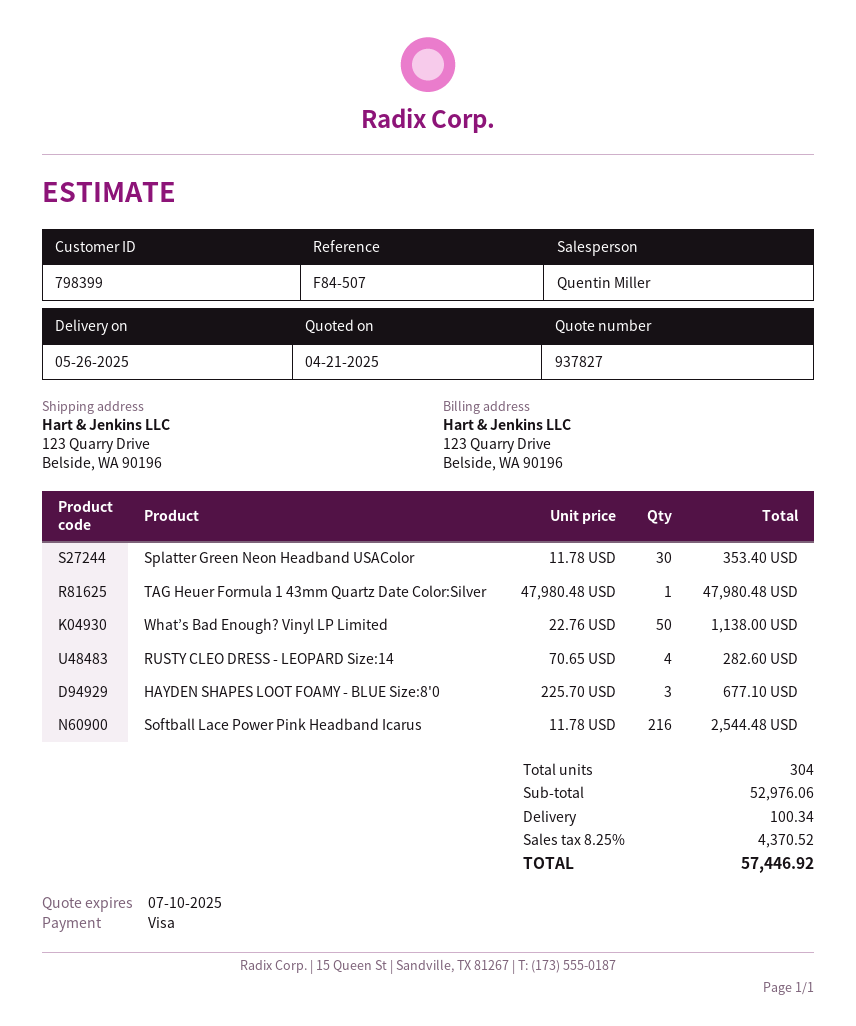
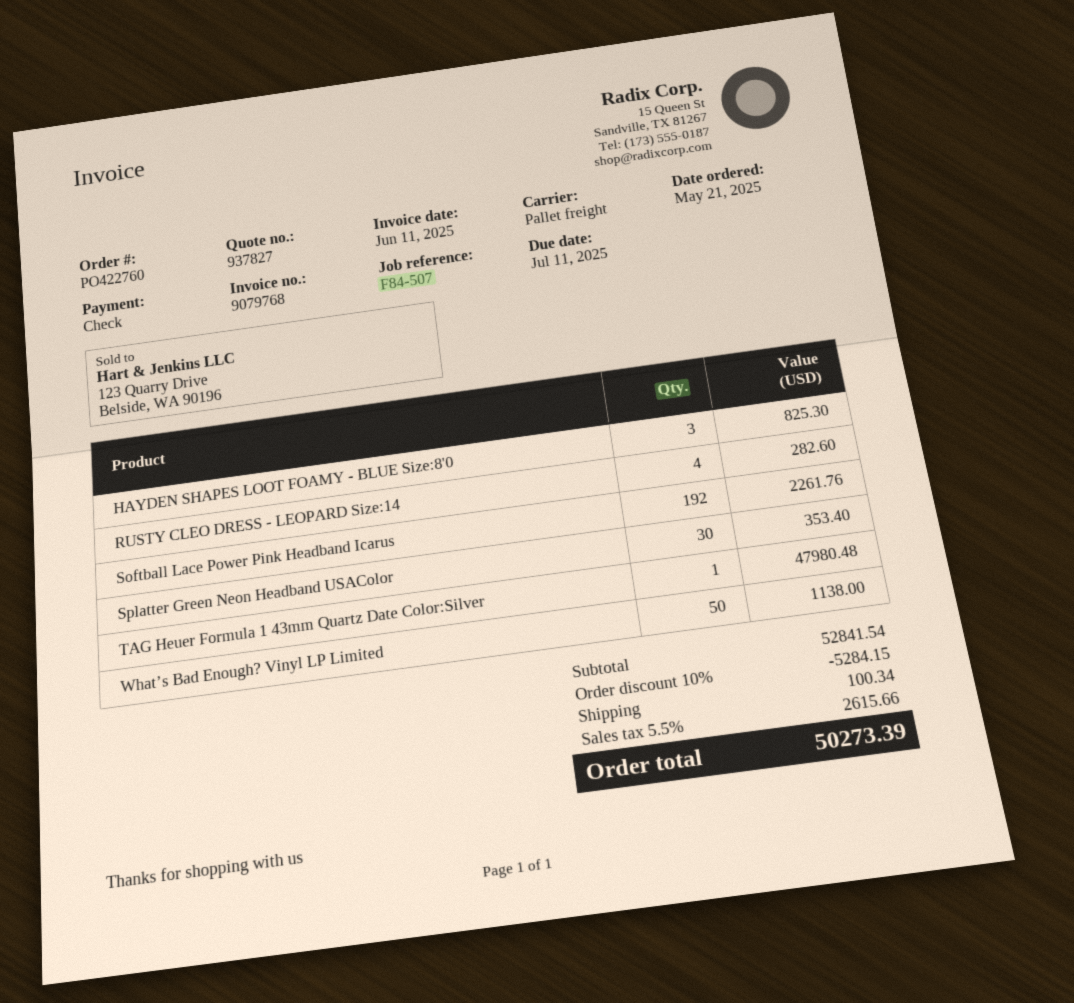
payment method: Visa -> cheque
HAYDEN SHAPES LOOT FOAMY - BLUE Size:8'0: 3 for 677.10 -> 3 for 825.30
Softball Lace Power Pink Headband Icarus: 216 for 2544.48 -> 192 for 2261.76
subtotal: 52976.06 -> 52841.54
discount: none -> 10% = 5284.15
tax: 8.25% = 4370.52 -> 5.5% = 2615.66
total: 57446.92 -> 50273.39

